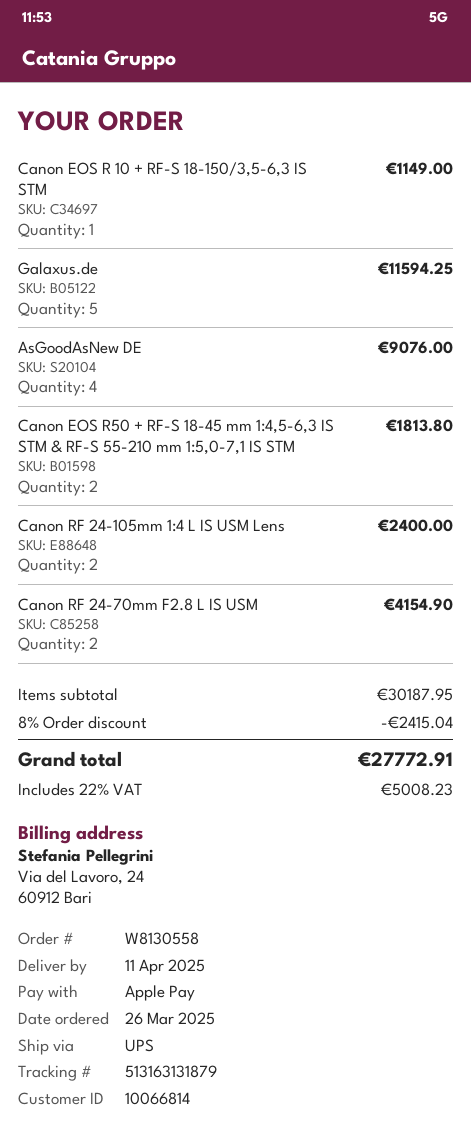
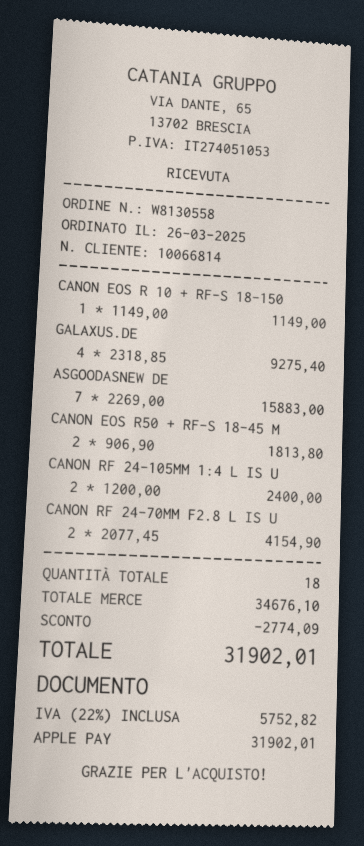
Galaxus.de: 5 for 11594.25 -> 4 for 9275.40
AsGoodAsNew DE: 4 for 9076.00 -> 7 for 15883.00
subtotal: 30187.95 -> 34676.10
discount: 2415.04 -> 2774.09
tax: 22% = 5008.23 -> 22% = 5752.82
total: 27772.91 -> 31902.01

